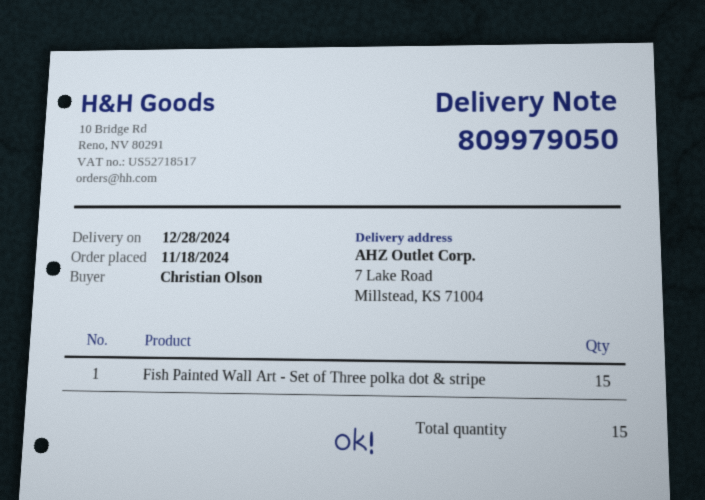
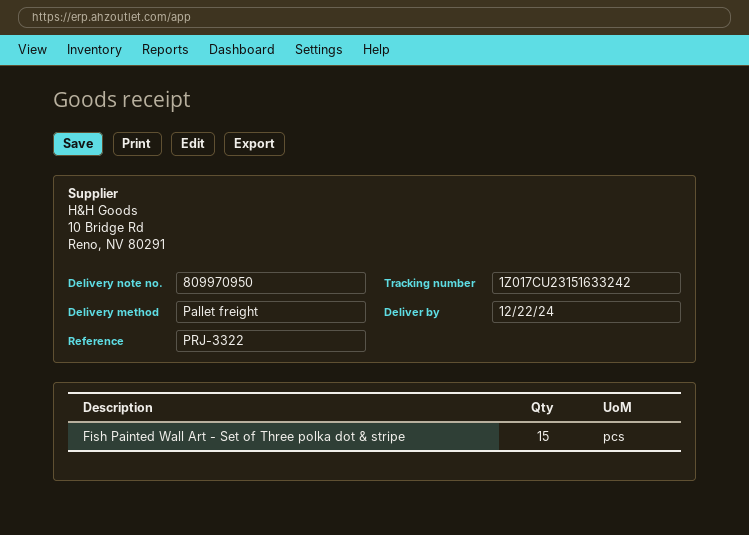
delivery note number: 809979050 -> 809970950
delivery date: 2024-12-28 -> 2024-12-22

